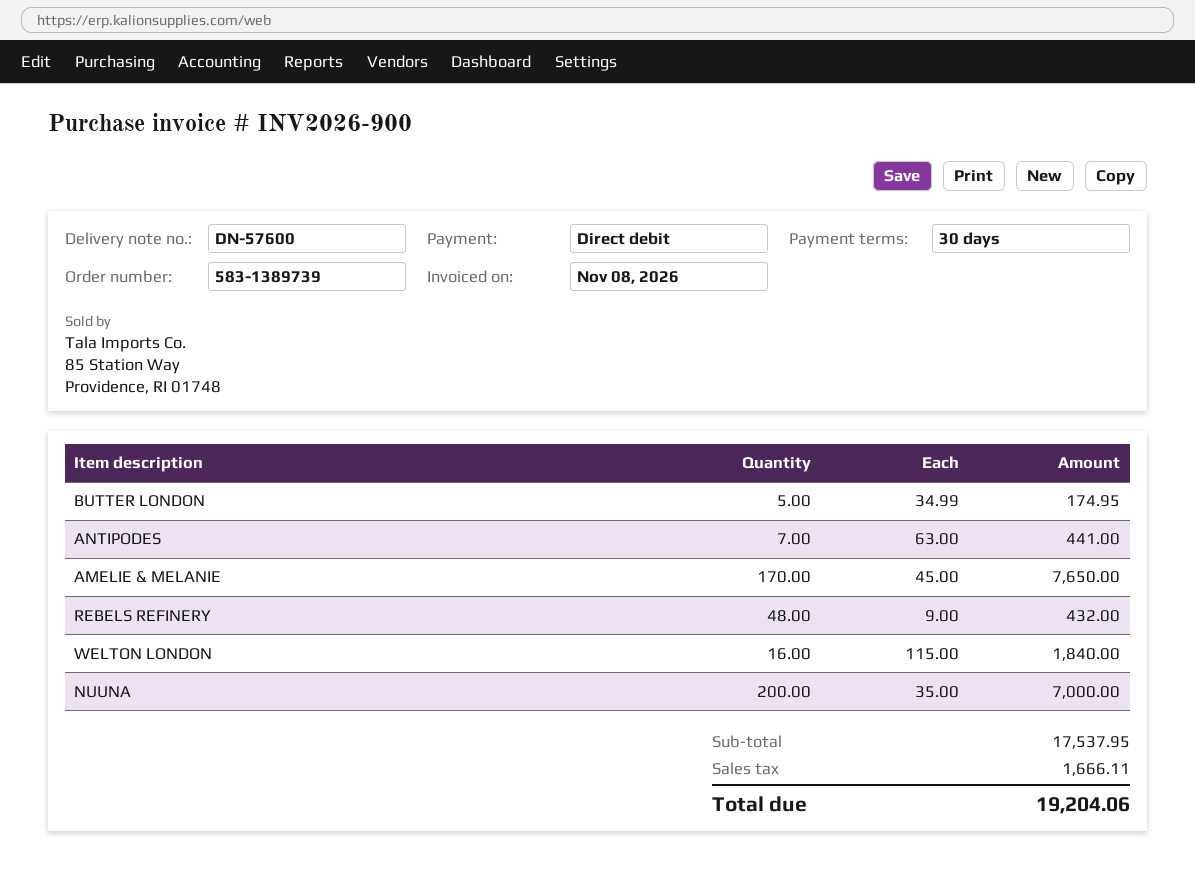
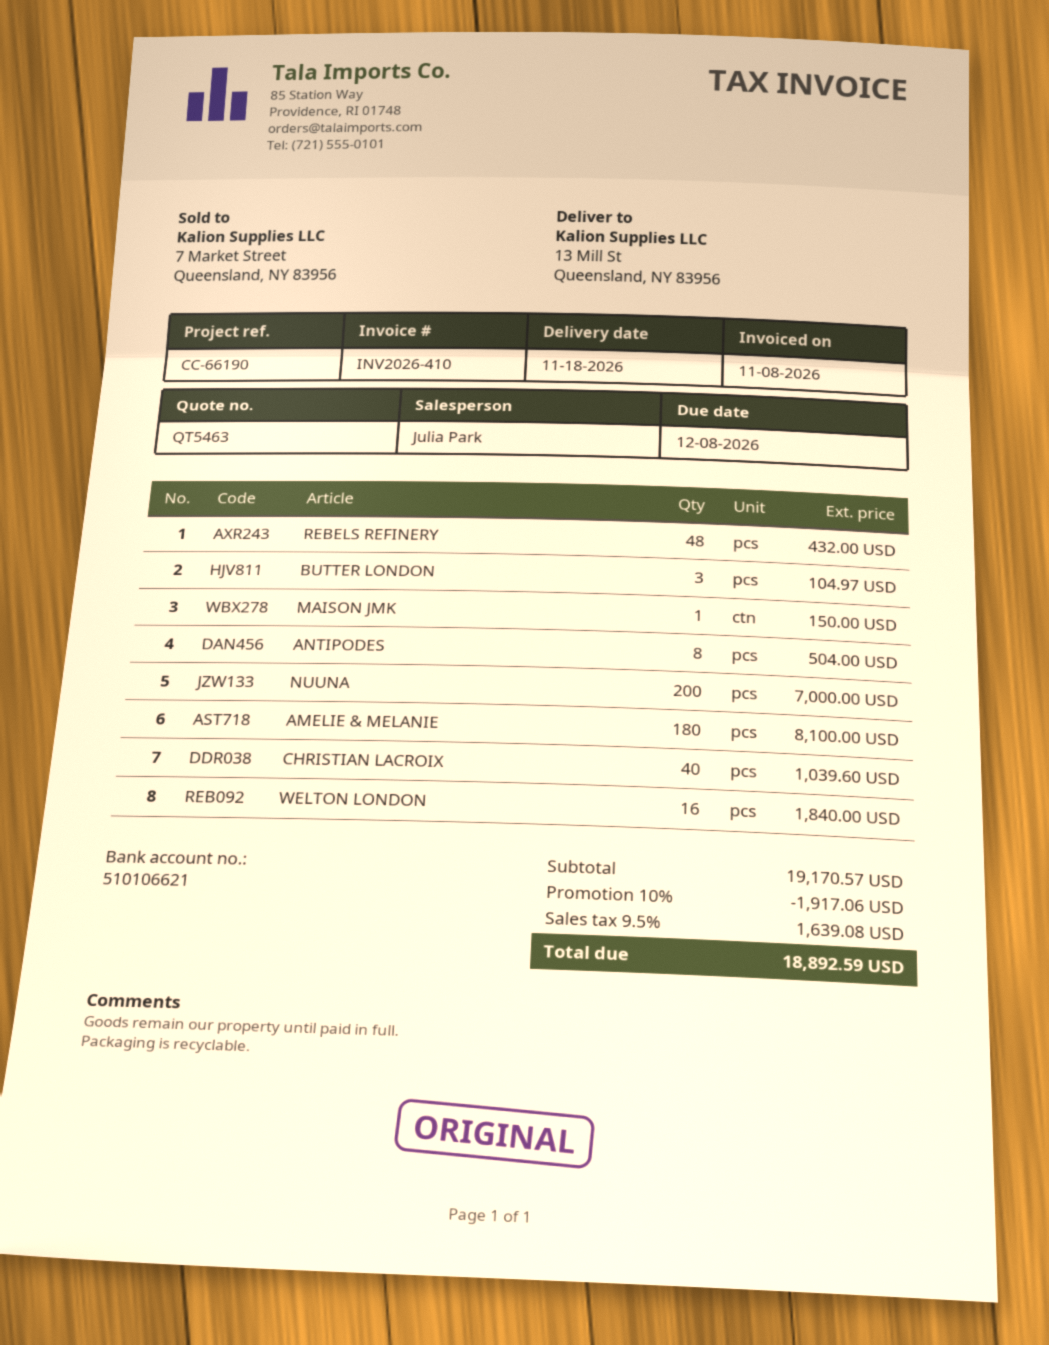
invoice number: INV2026-900 -> INV2026-410
BUTTER LONDON: 5 for 174.95 -> 3 for 104.97
ANTIPODES: 7 for 441.00 -> 8 for 504.00
AMELIE & MELANIE: 170 for 7650.00 -> 180 for 8100.00
MAISON JMK: none -> 1 for 150.00
CHRISTIAN LACROIX: none -> 40 for 1039.60
subtotal: 17537.95 -> 19170.57
discount: none -> 10% = 1917.06
tax: 1666.11 -> 1639.08
total: 19204.06 -> 18892.59

